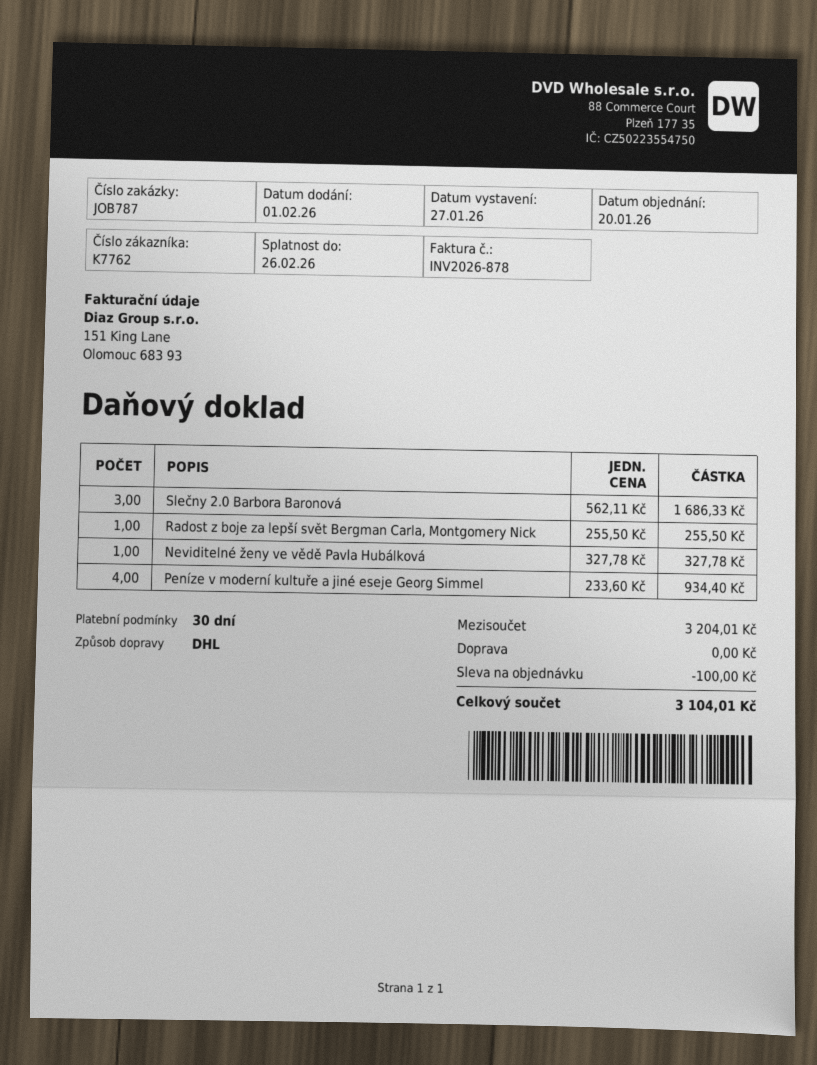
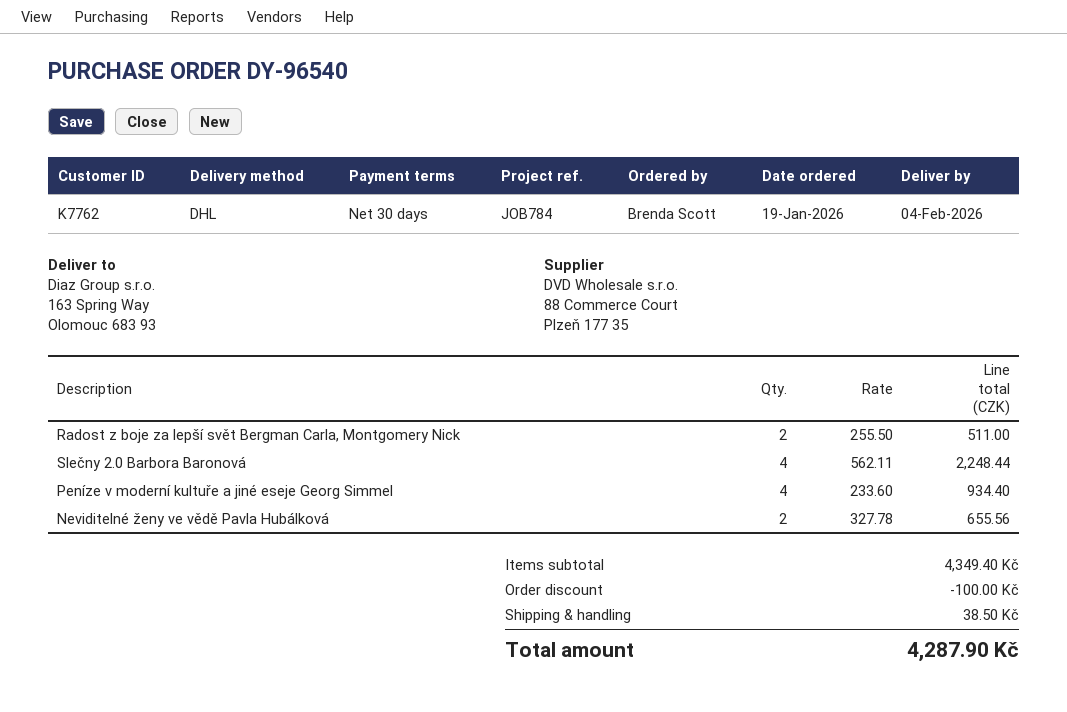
order date: 2026-01-20 -> 2026-01-19
delivery date: 2026-02-01 -> 2026-02-04
reference: JOB787 -> JOB784
Slečny 2.0 Barbora Baronová: 3 x 562.11 = 1686.33 -> 4 x 562.11 = 2248.44
Radost z boje za lepší svět Bergman Carla, Montgomery Nick: 1 x 255.50 = 255.50 -> 2 x 255.50 = 511.00
Neviditelné ženy ve vědě Pavla Hubálková: 1 x 327.78 = 327.78 -> 2 x 327.78 = 655.56
subtotal: 3204.01 -> 4349.40
shipping: 0.00 -> 38.50
total: 3104.01 -> 4287.90

